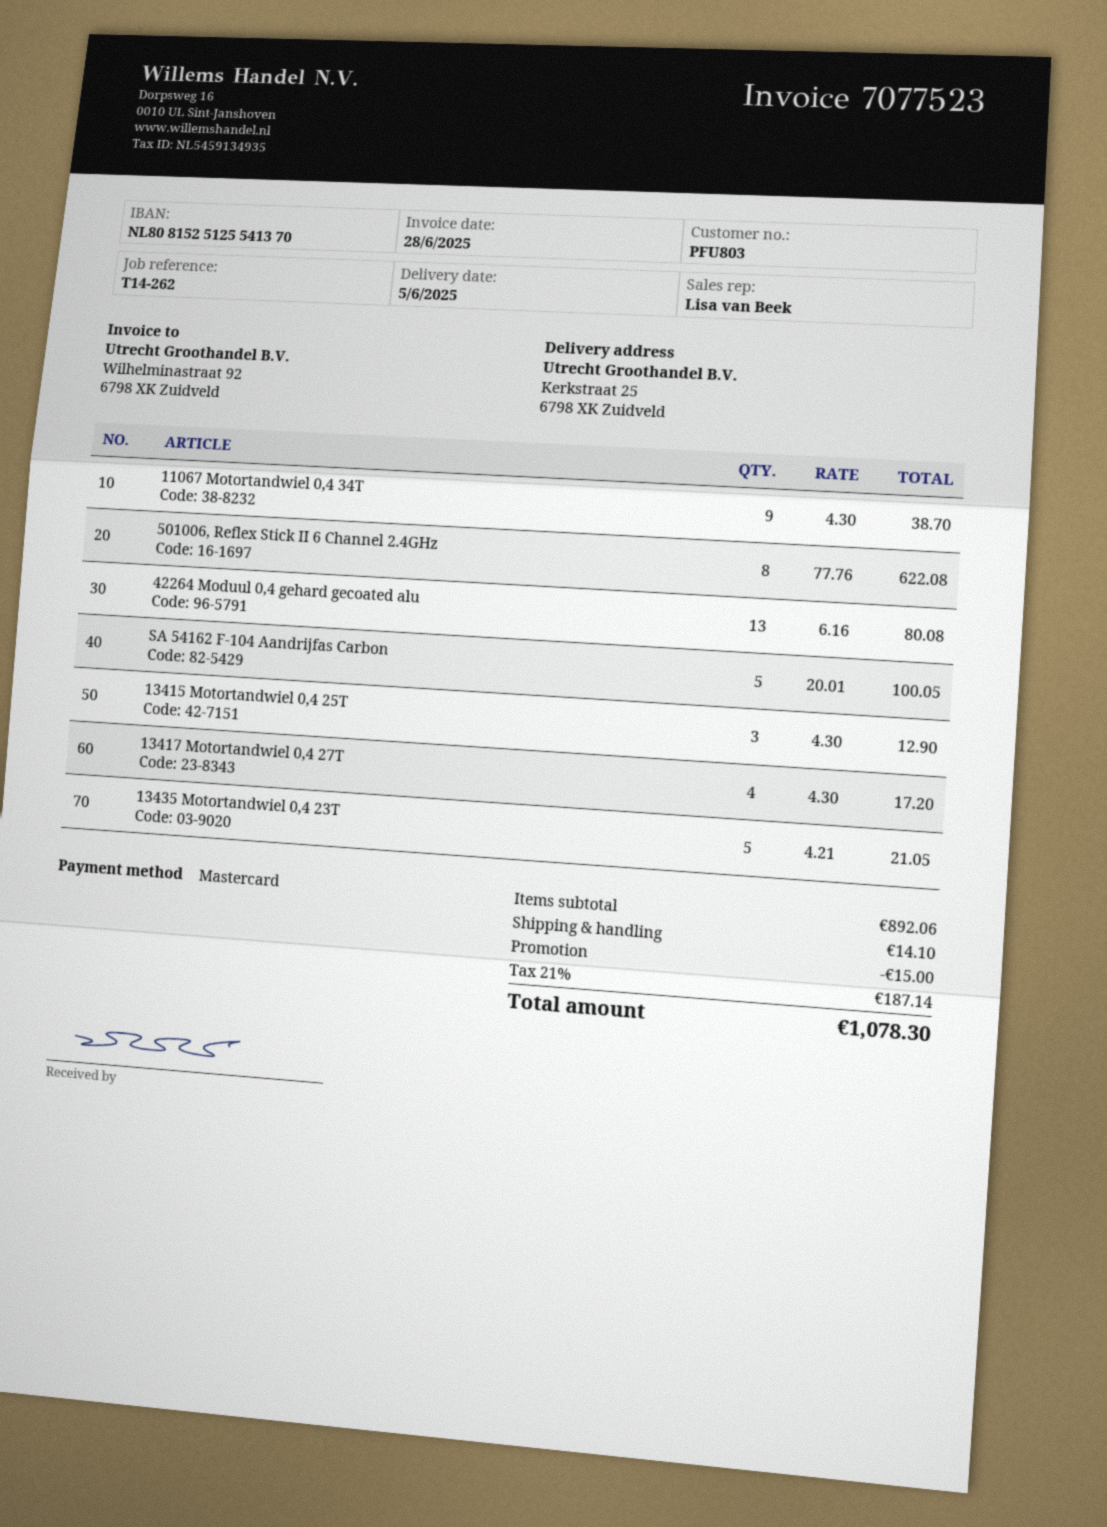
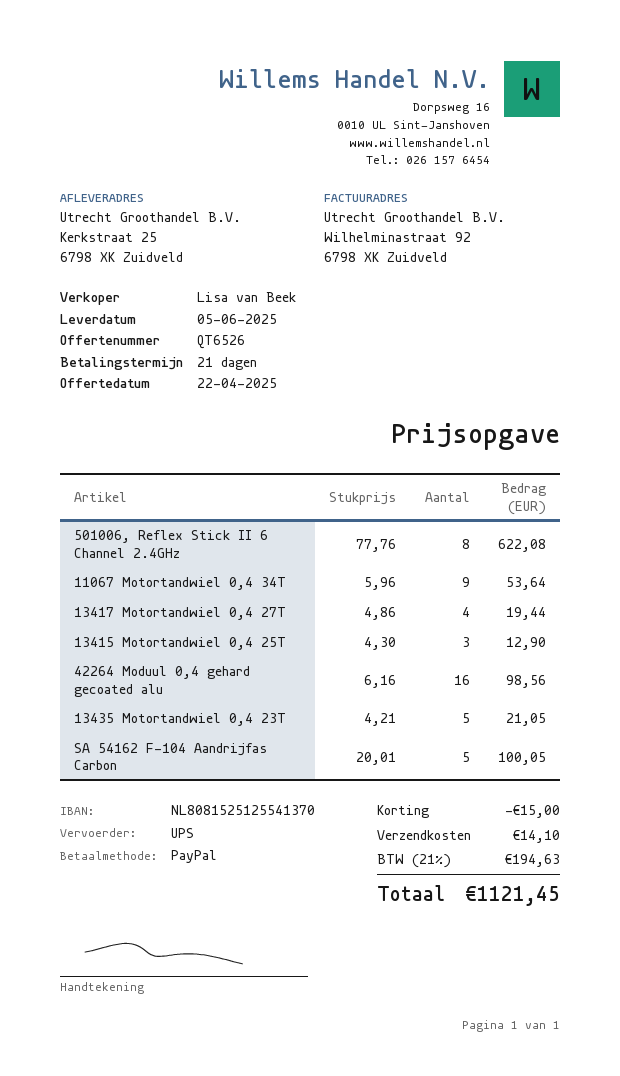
payment method: Mastercard -> PayPal
11067 Motortandwiel 0,4 34T: 9 x 4.30 = 38.70 -> 9 x 5.96 = 53.64
42264 Moduul 0,4 gehard gecoated alu: 13 x 6.16 = 80.08 -> 16 x 6.16 = 98.56
13417 Motortandwiel 0,4 27T: 4 x 4.30 = 17.20 -> 4 x 4.86 = 19.44
tax: 21% = 187.14 -> 21% = 194.63
total: 1078.30 -> 1121.45

